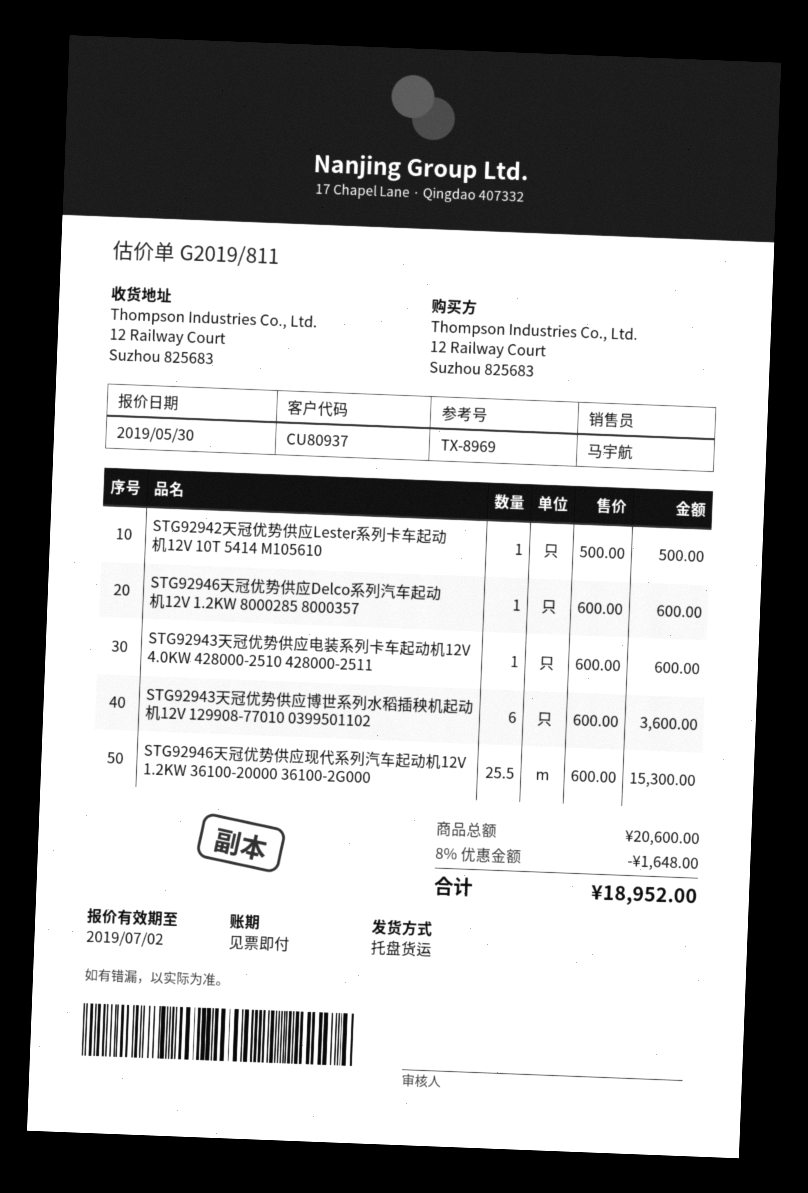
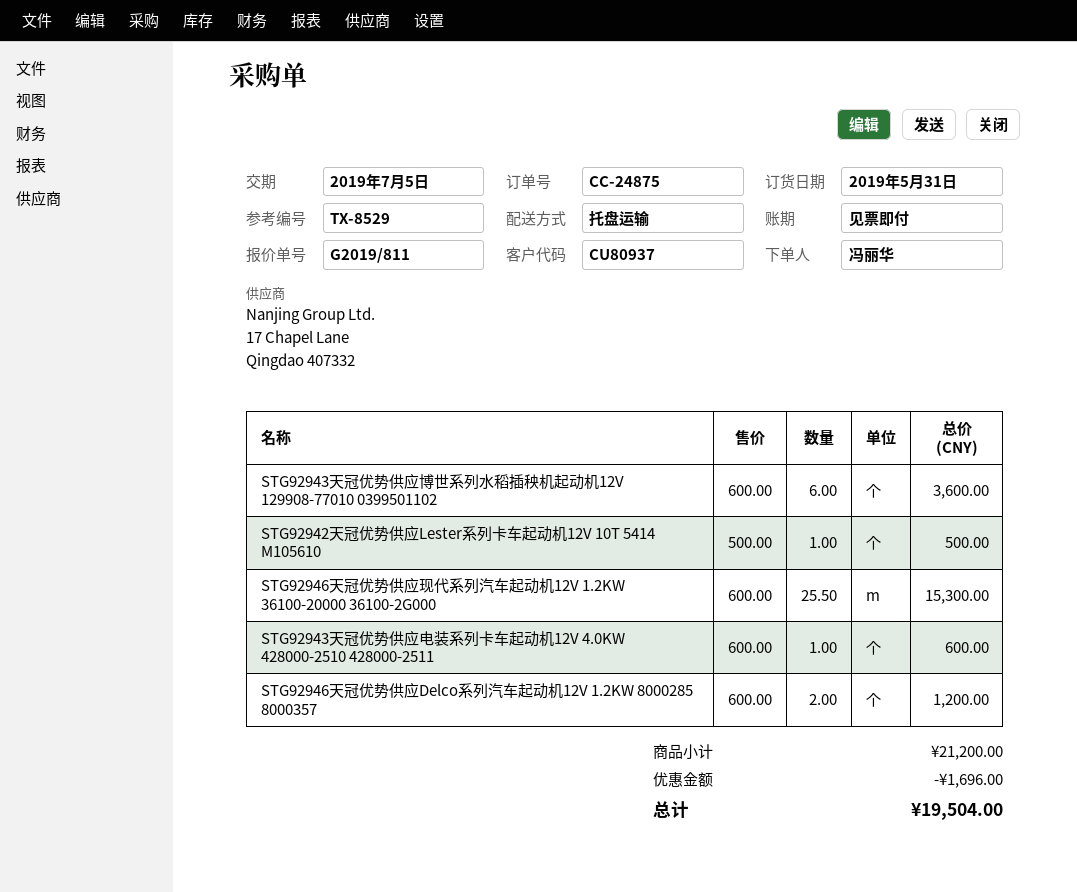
reference: TX-8969 -> TX-8529
STG92946天冠优势供应Delco系列汽车起动机12V 1.2KW 8000285 8000357: 1 x 600.00 = 600.00 -> 2 x 600.00 = 1200.00
subtotal: 20600.00 -> 21200.00
discount: 1648.00 -> 1696.00
total: 18952.00 -> 19504.00

